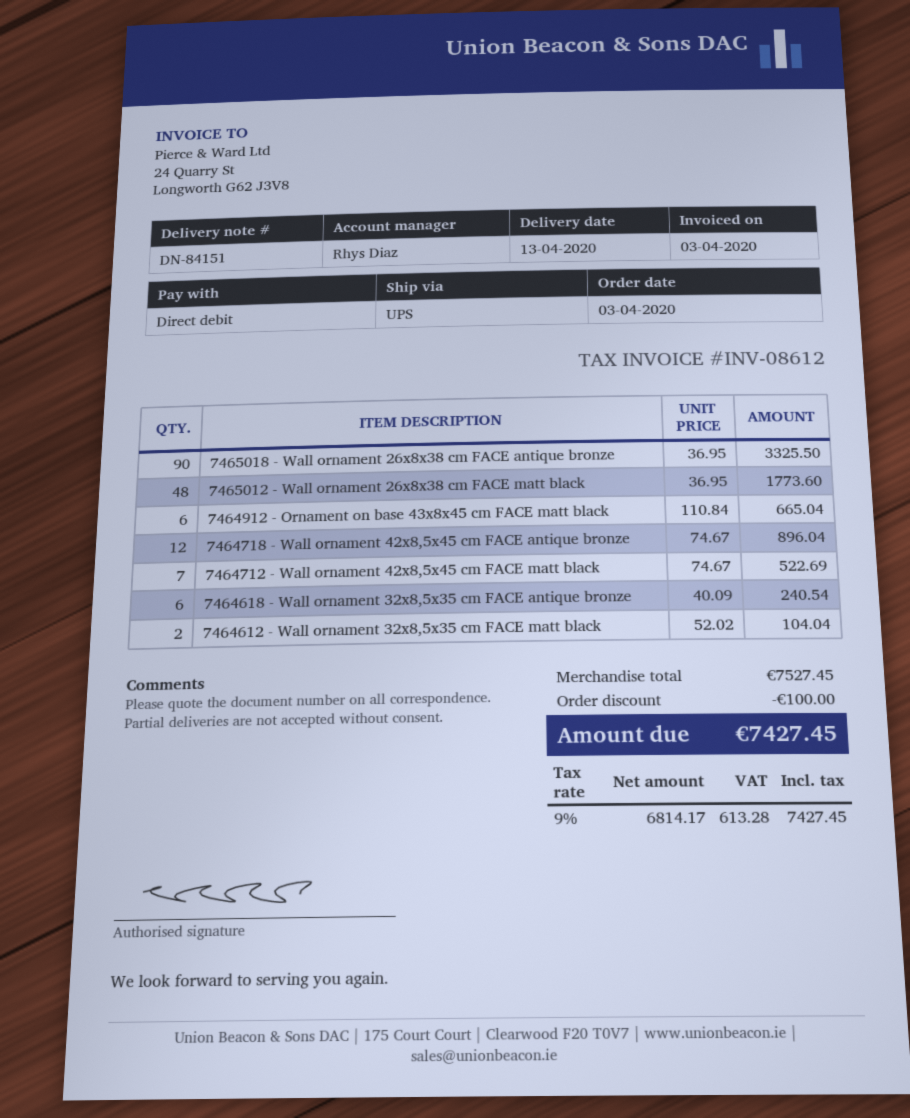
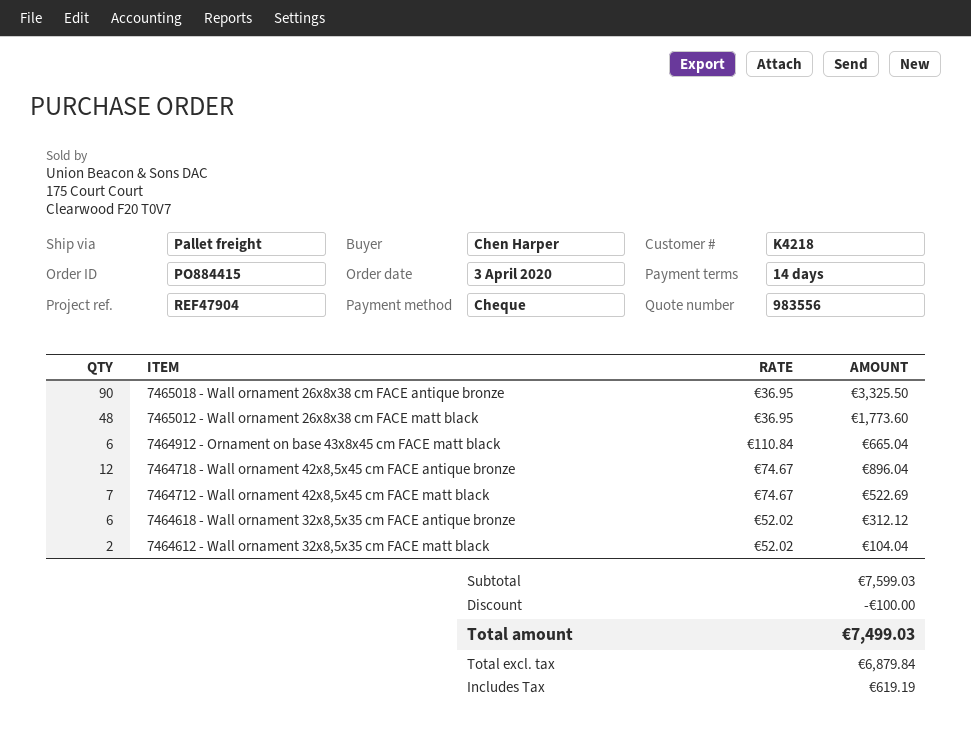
payment method: direct debit -> cheque
shipping method: UPS -> pallet freight
7464618 - Wall ornament 32x8,5x35 cm FACE antique bronze: 6 x 40.09 = 240.54 -> 6 x 52.02 = 312.12
subtotal: 7527.45 -> 7599.03
net: 6814.17 -> 6879.84
tax: 613.28 -> 619.19
total: 7427.45 -> 7499.03

